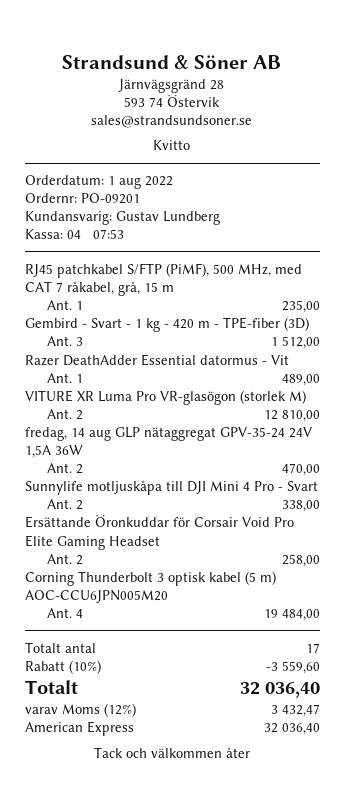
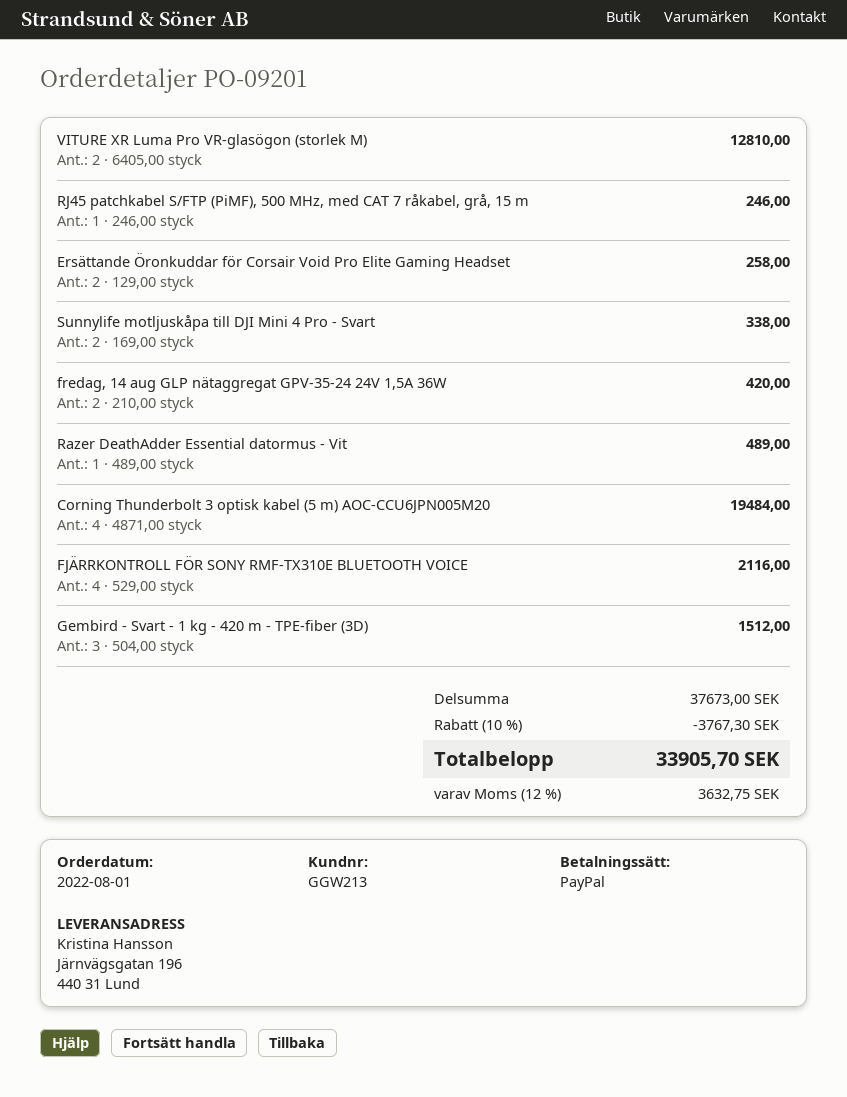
payment method: American Express -> PayPal
RJ45 patchkabel S/FTP (PiMF), 500 MHz, med CAT 7 råkabel, grå, 15 m: 1 for 235.00 -> 1 for 246.00
fredag, 14 aug GLP nätaggregat GPV-35-24 24V 1,5A 36W: 2 for 470.00 -> 2 for 420.00
FJÄRRKONTROLL FÖR SONY RMF-TX310E BLUETOOTH VOICE: none -> 4 for 2116.00
discount: 10% = 3559.60 -> 10% = 3767.30
tax: 12% = 3432.47 -> 12% = 3632.75
total: 32036.40 -> 33905.70

